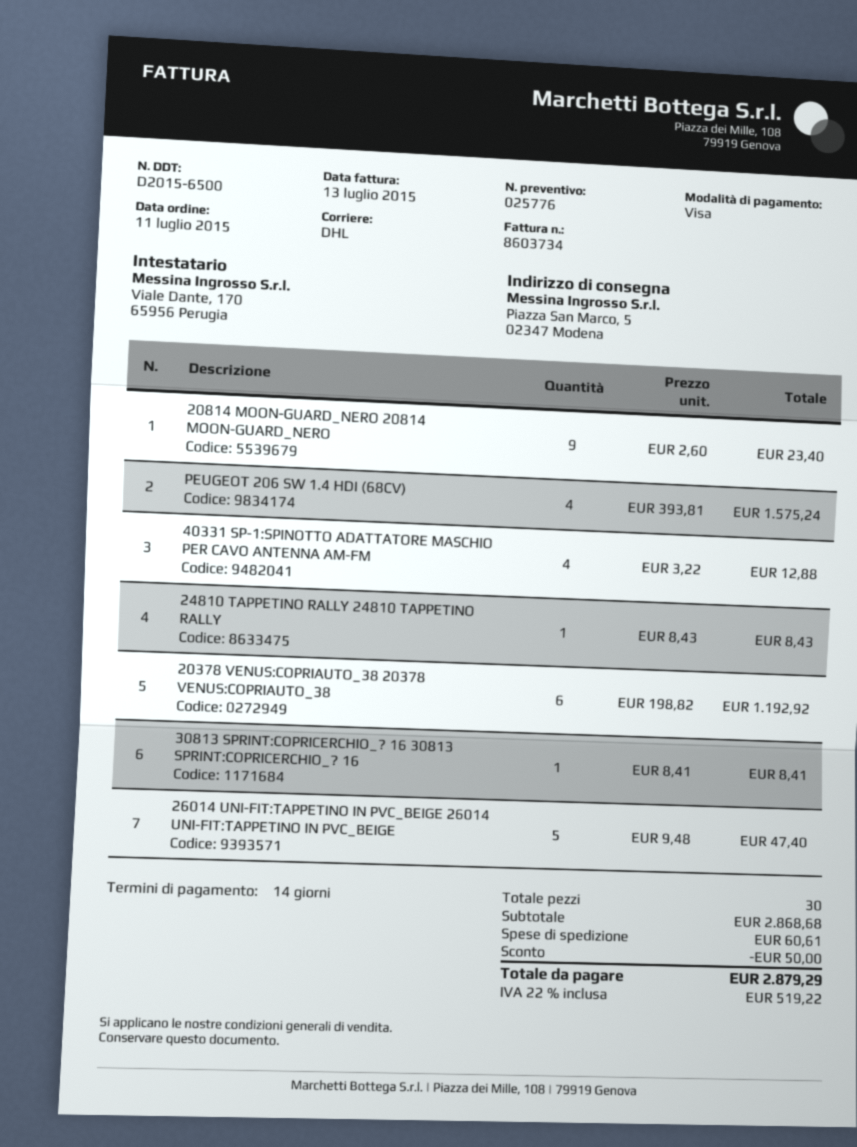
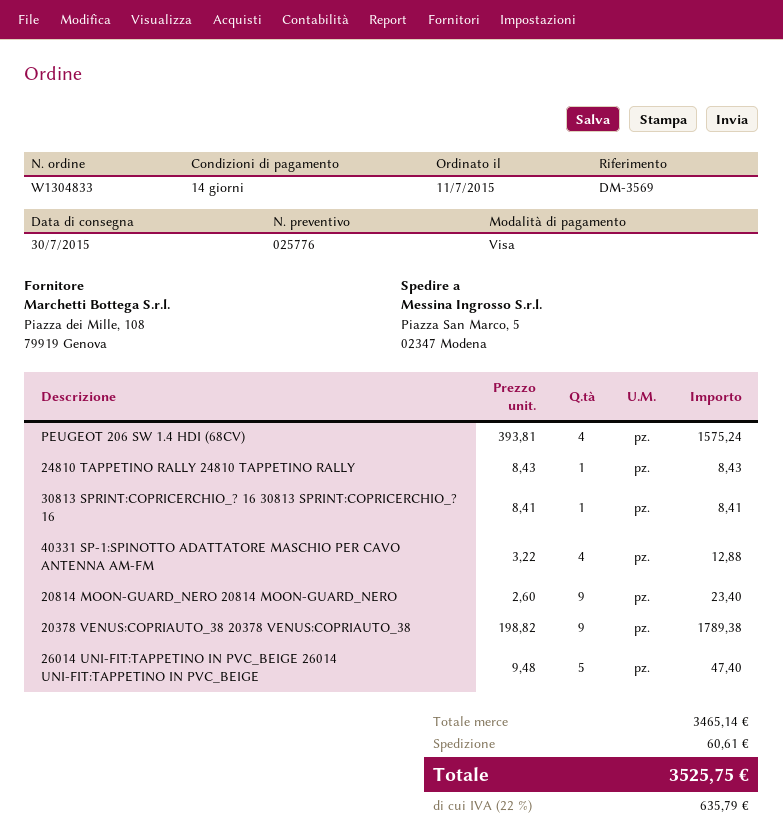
20378 VENUS:COPRIAUTO_38 20378 VENUS:COPRIAUTO_38: 6 x 198.82 = 1192.92 -> 9 x 198.82 = 1789.38
subtotal: 2868.68 -> 3465.14
discount: 50.00 -> none
tax: 22% = 519.22 -> 22% = 635.79
total: 2879.29 -> 3525.75

